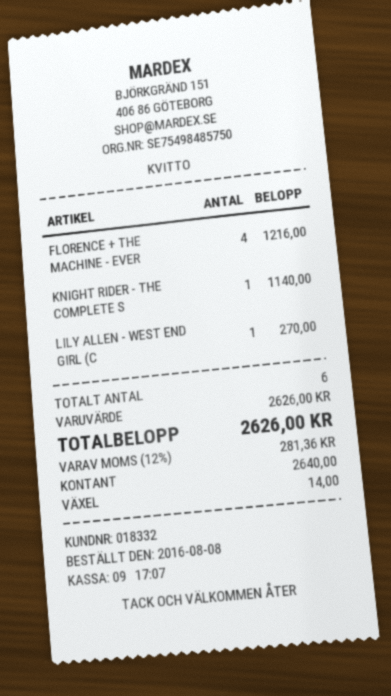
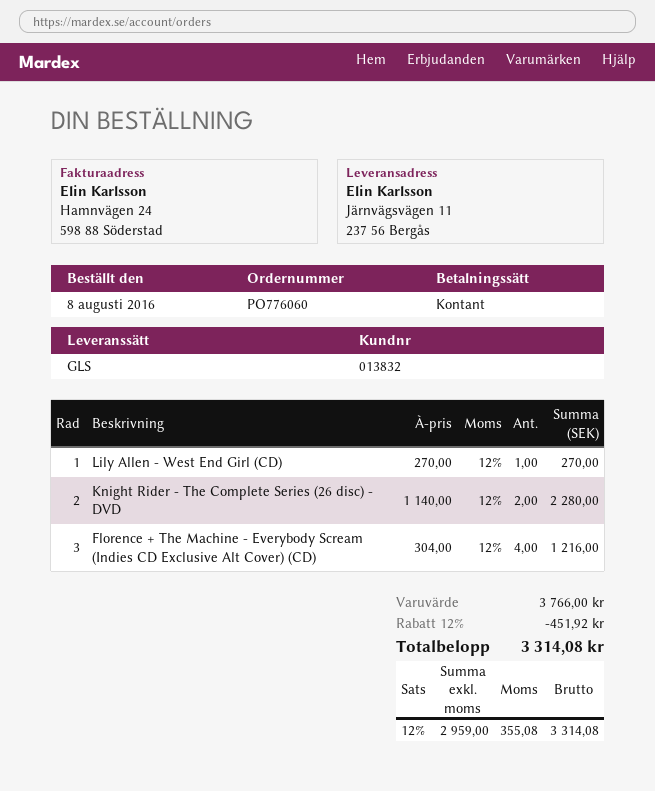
customer number: 018332 -> 013832
KNIGHT RIDER - THE COMPLETE S: 1 for 1140.00 -> 2 for 2280.00
subtotal: 2626.00 -> 3766.00
discount: none -> 12% = 451.92
tax: 12% = 281.36 -> 12% = 355.08
total: 2626.00 -> 3314.08

